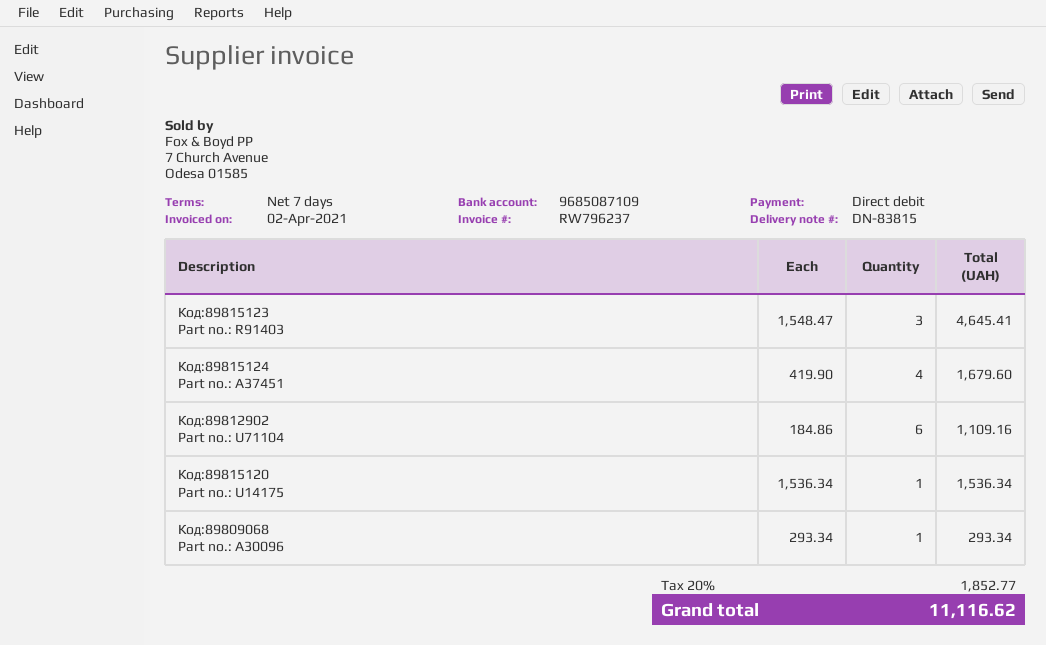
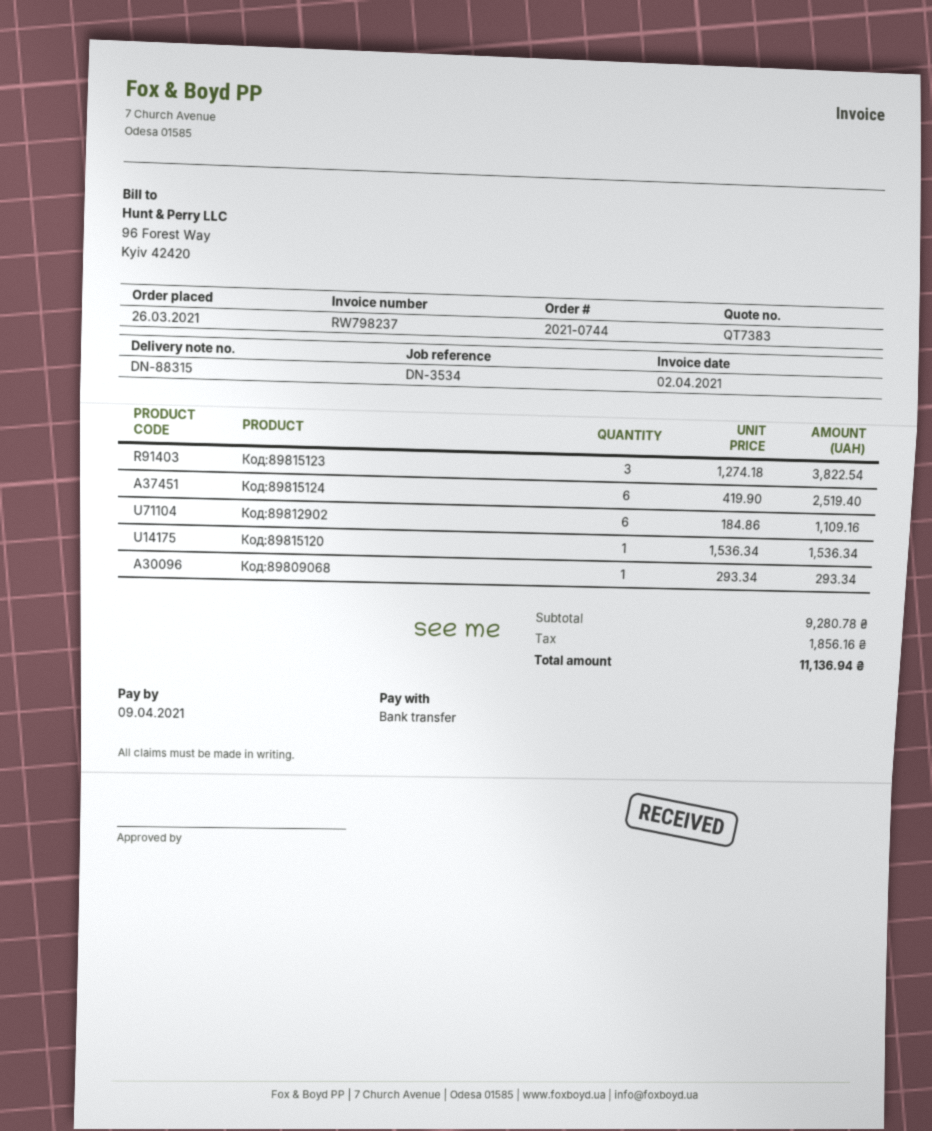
delivery note number: DN-83815 -> DN-88315
invoice number: RW796237 -> RW798237
payment method: direct debit -> bank transfer
Код:89815123: 3 x 1548.47 = 4645.41 -> 3 x 1274.18 = 3822.54
Код:89815124: 4 x 419.90 = 1679.60 -> 6 x 419.90 = 2519.40
tax: 1852.77 -> 1856.16
total: 11116.62 -> 11136.94

